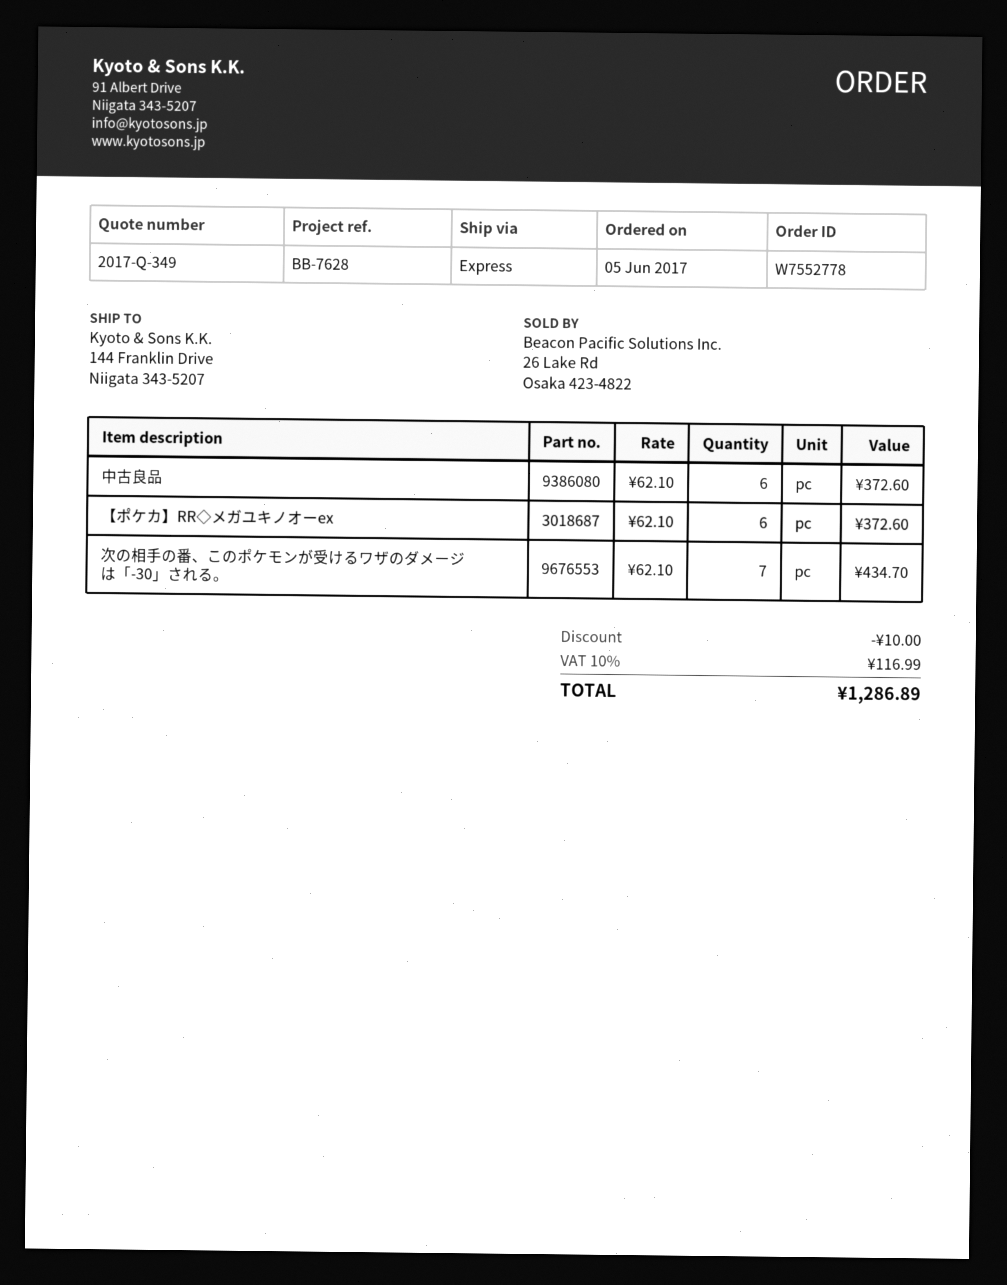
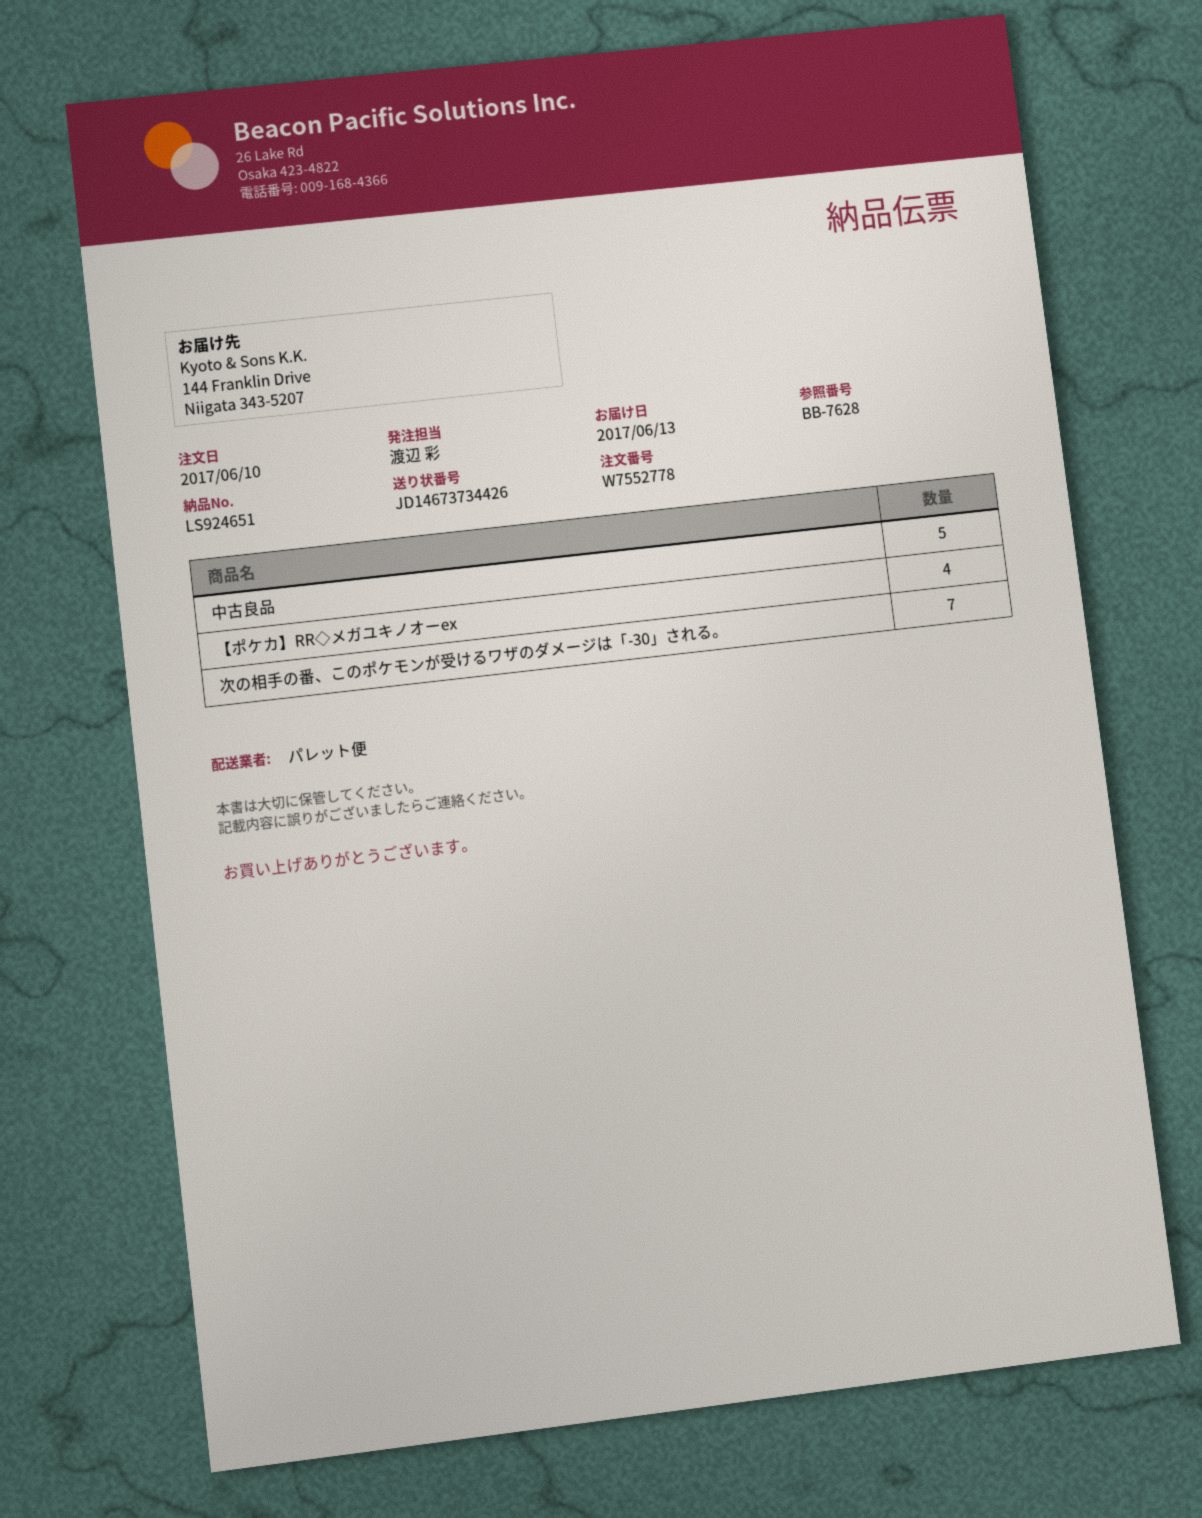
order date: 2017-06-05 -> 2017-06-10
shipping method: express -> pallet freight
中古良品: 6 -> 5
【ポケカ】RR◇メガユキノオーex: 6 -> 4

